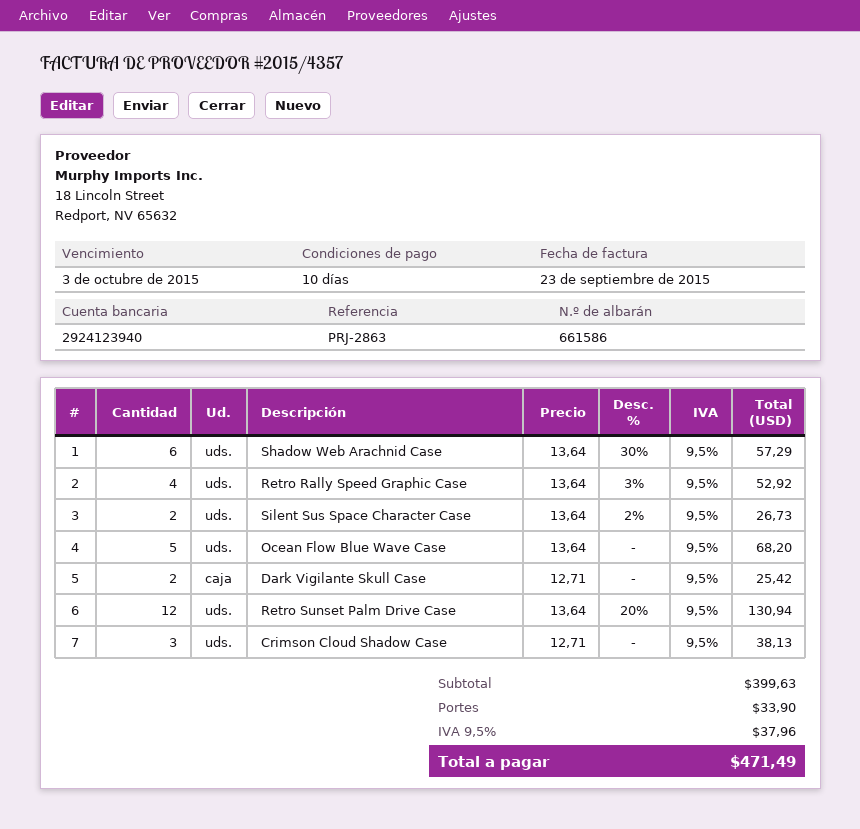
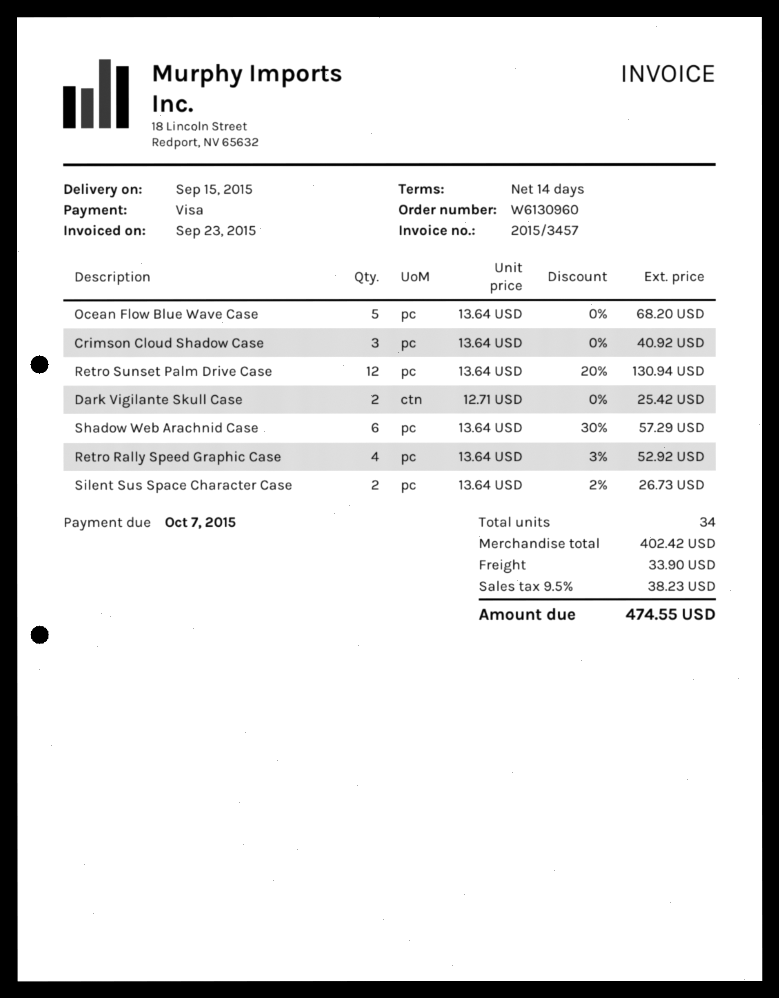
invoice number: 2015/4357 -> 2015/3457
payment terms: 10 days -> 14 days
due date: 2015-10-03 -> 2015-10-07
Crimson Cloud Shadow Case: 3 x 12.71 = 38.13 -> 3 x 13.64 = 40.92
subtotal: 399.63 -> 402.42
tax: 9.5% = 37.96 -> 9.5% = 38.23
total: 471.49 -> 474.55

